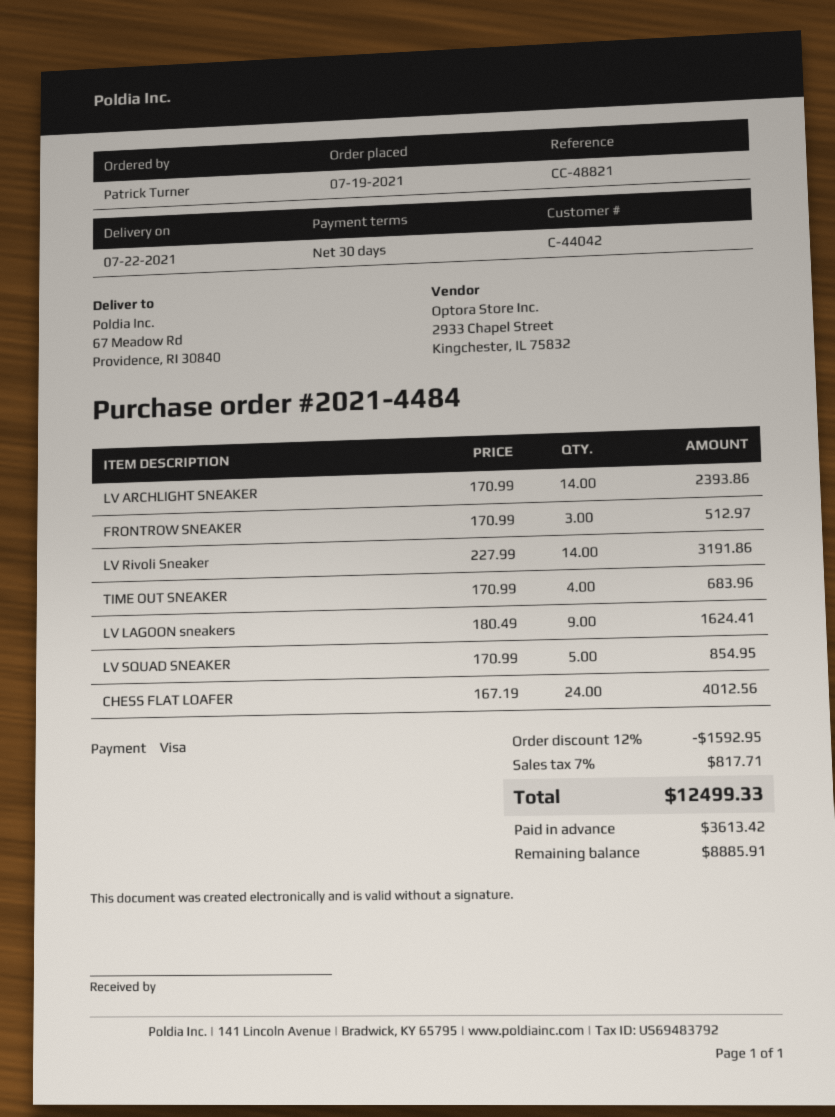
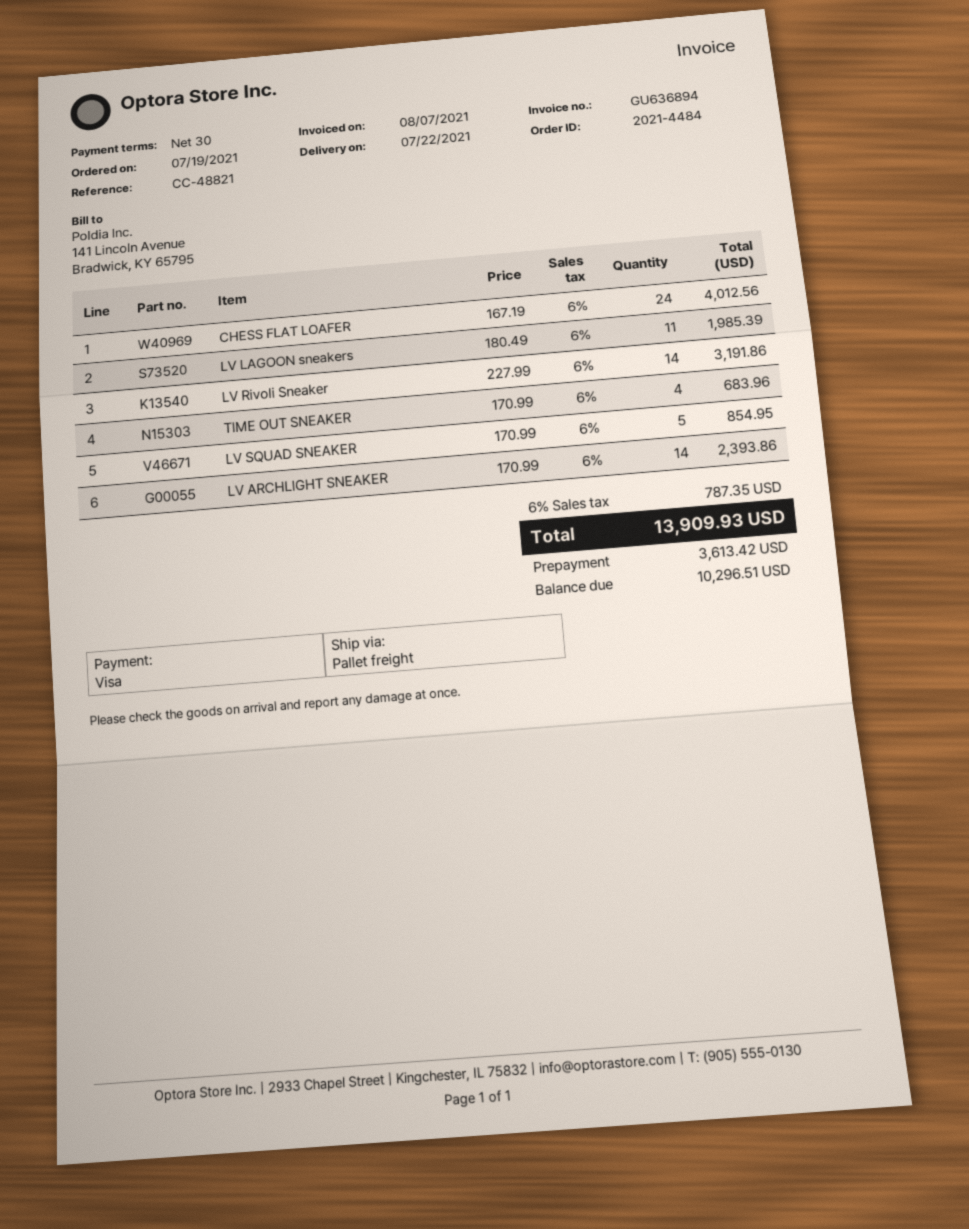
FRONTROW SNEAKER: 3 x 170.99 = 512.97 -> none
LV LAGOON sneakers: 9 x 180.49 = 1624.41 -> 11 x 180.49 = 1985.39
discount: 12% = 1592.95 -> none
tax: 7% = 817.71 -> 6% = 787.35
total: 12499.33 -> 13909.93
balance: 8885.91 -> 10296.51

